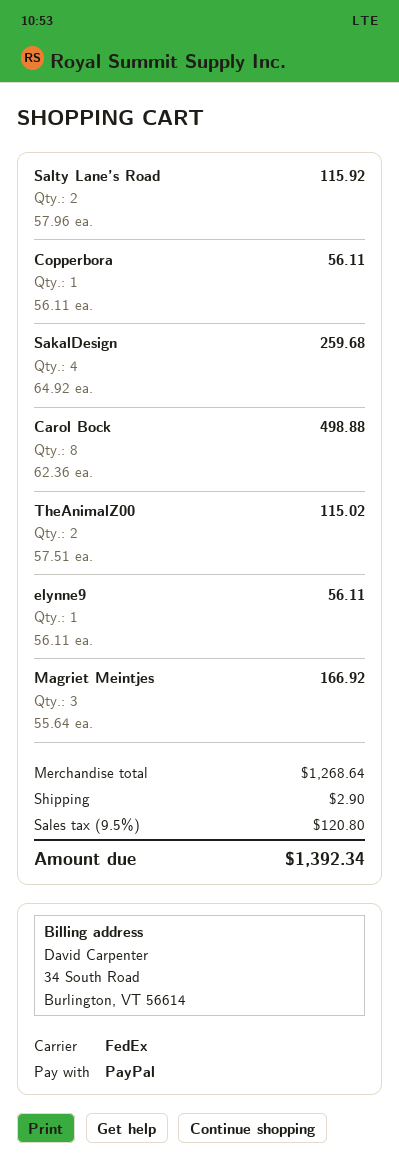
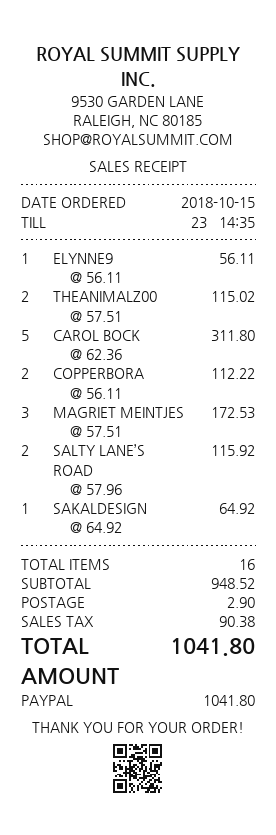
Copperbora: 1 x 56.11 = 56.11 -> 2 x 56.11 = 112.22
SakalDesign: 4 x 64.92 = 259.68 -> 1 x 64.92 = 64.92
Carol Bock: 8 x 62.36 = 498.88 -> 5 x 62.36 = 311.80
Magriet Meintjes: 3 x 55.64 = 166.92 -> 3 x 57.51 = 172.53
subtotal: 1268.64 -> 948.52
tax: 120.80 -> 90.38
total: 1392.34 -> 1041.80

